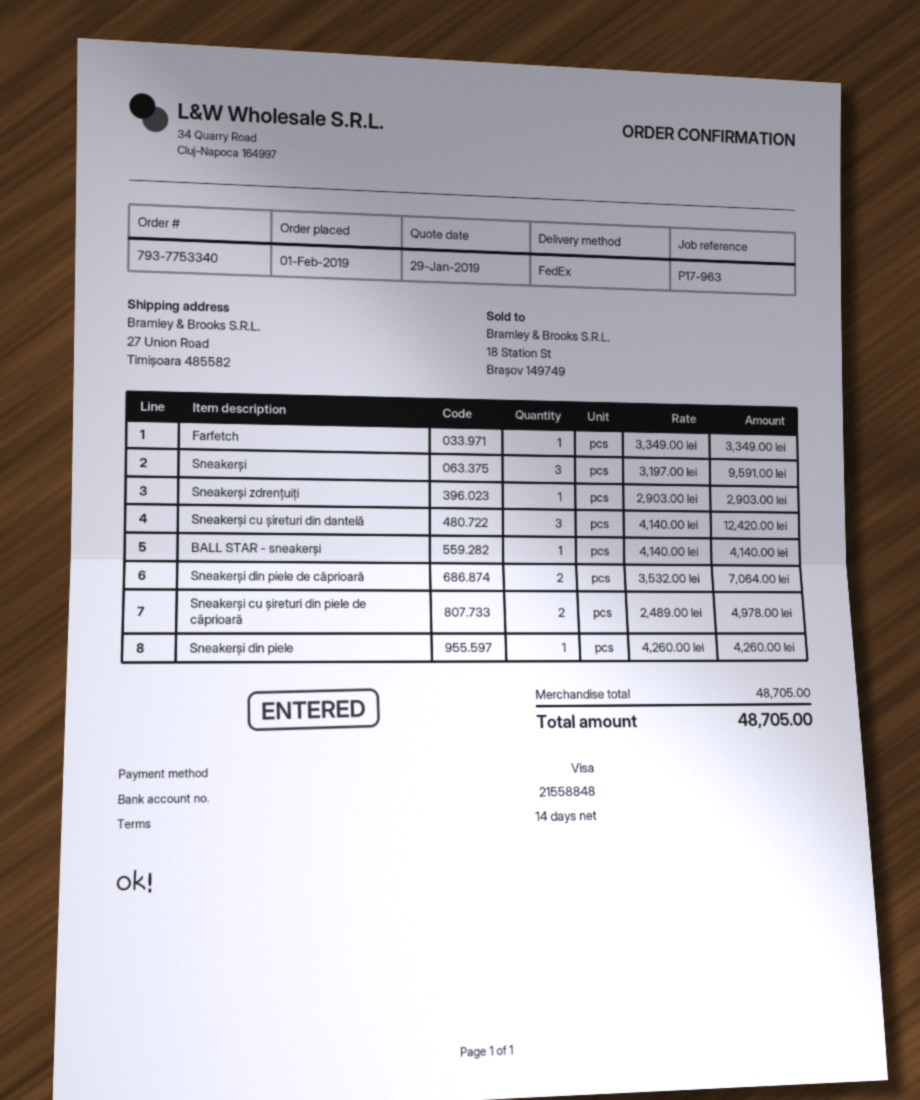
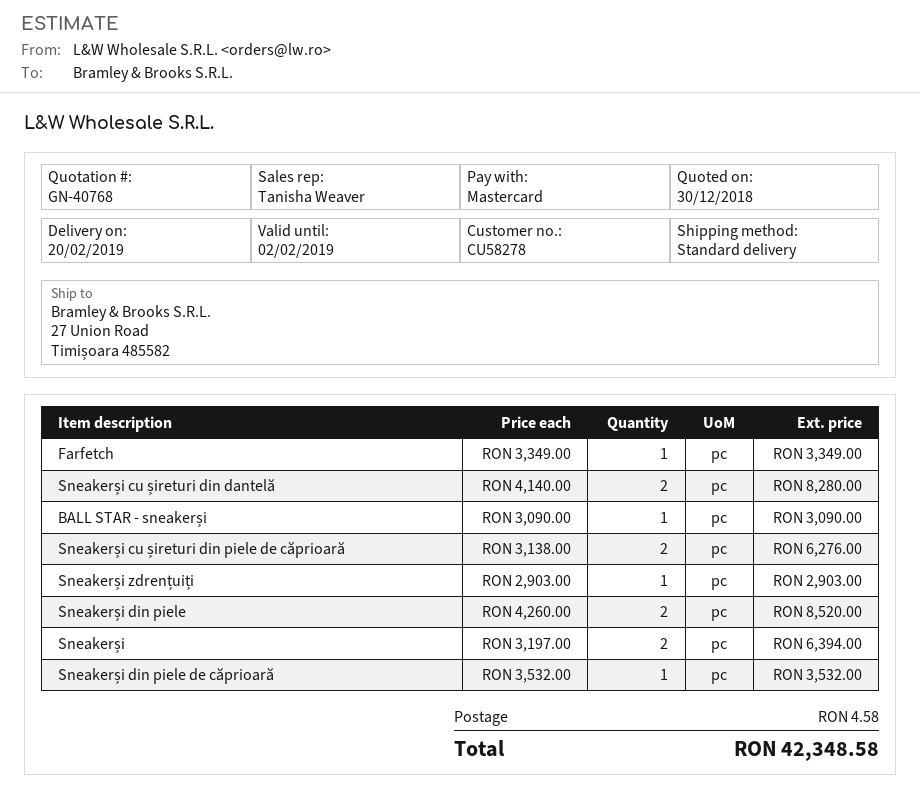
quote date: 2019-01-29 -> 2018-12-30
payment method: Visa -> Mastercard
shipping method: FedEx -> standard
Sneakerși: 3 x 3197.00 = 9591.00 -> 2 x 3197.00 = 6394.00
Sneakerși cu șireturi din dantelă: 3 x 4140.00 = 12420.00 -> 2 x 4140.00 = 8280.00
BALL STAR - sneakerși: 1 x 4140.00 = 4140.00 -> 1 x 3090.00 = 3090.00
Sneakerși din piele de căprioară: 2 x 3532.00 = 7064.00 -> 1 x 3532.00 = 3532.00
Sneakerși cu șireturi din piele de căprioară: 2 x 2489.00 = 4978.00 -> 2 x 3138.00 = 6276.00
Sneakerși din piele: 1 x 4260.00 = 4260.00 -> 2 x 4260.00 = 8520.00
shipping: none -> 4.58
total: 48705.00 -> 42348.58

